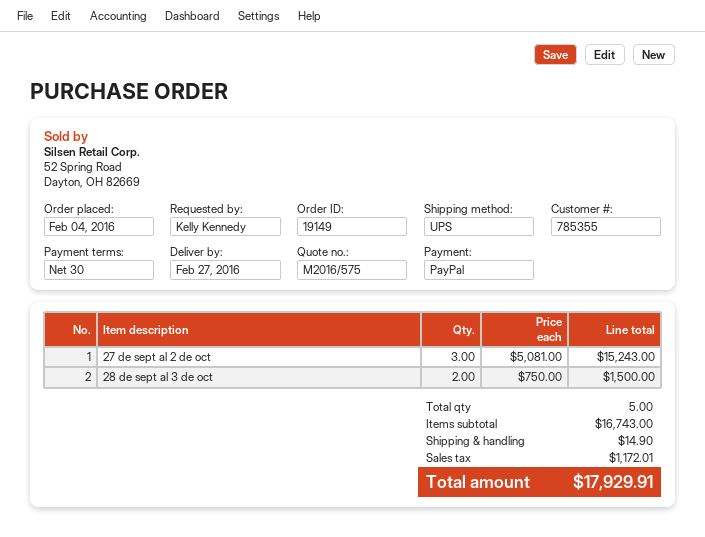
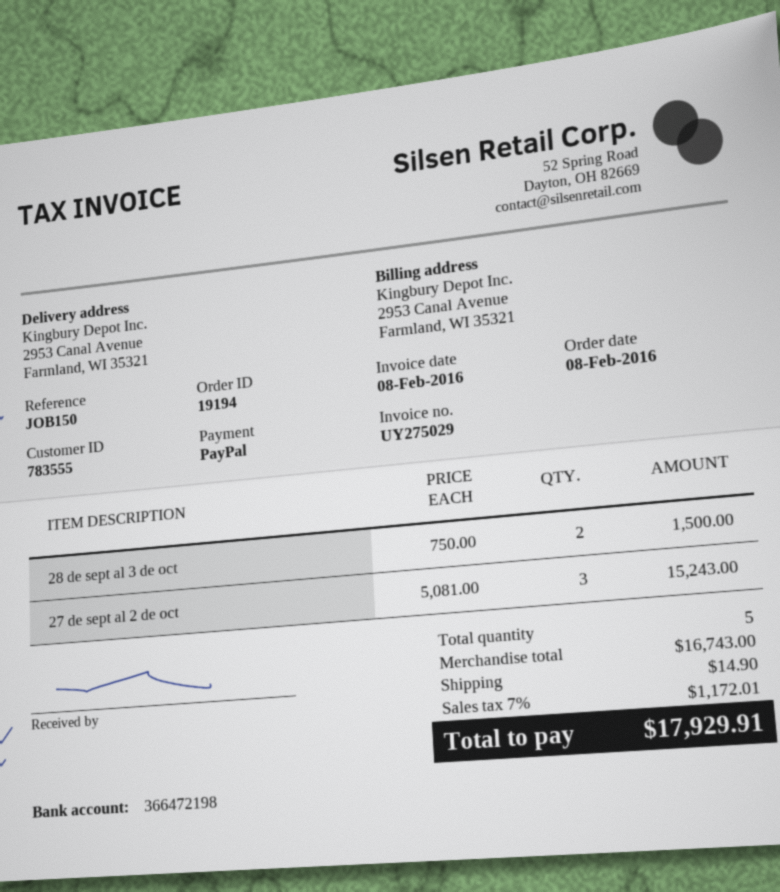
order number: 19149 -> 19194
order date: 2016-02-04 -> 2016-02-08
customer number: 785355 -> 783555

